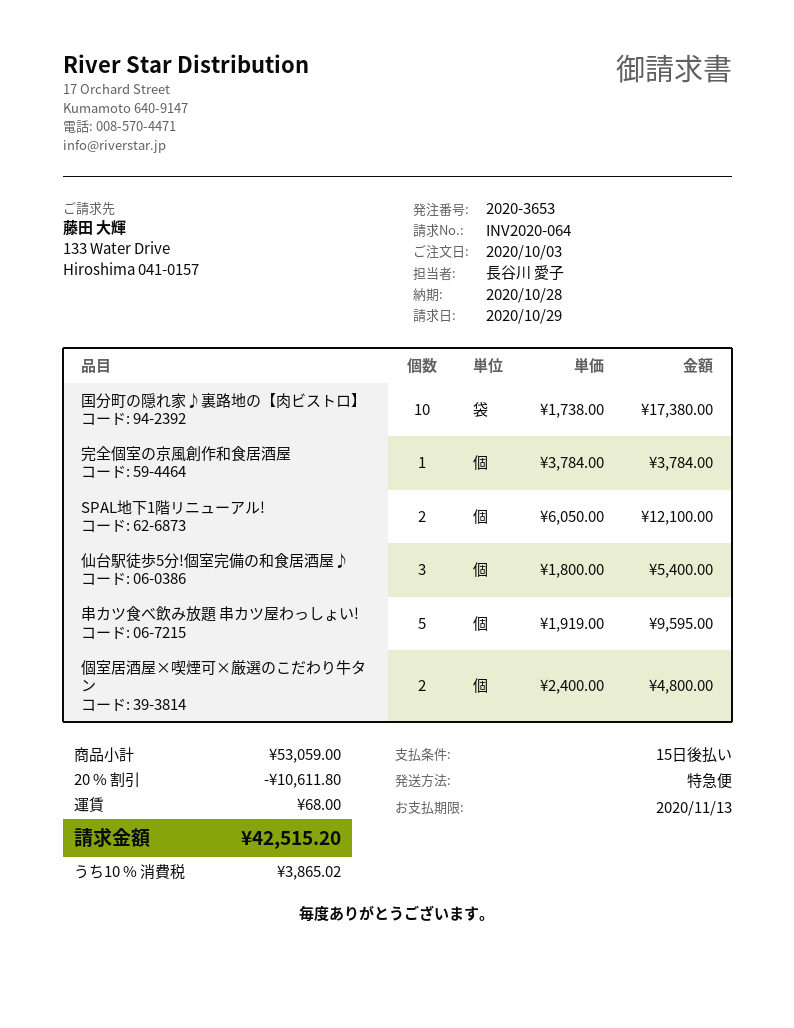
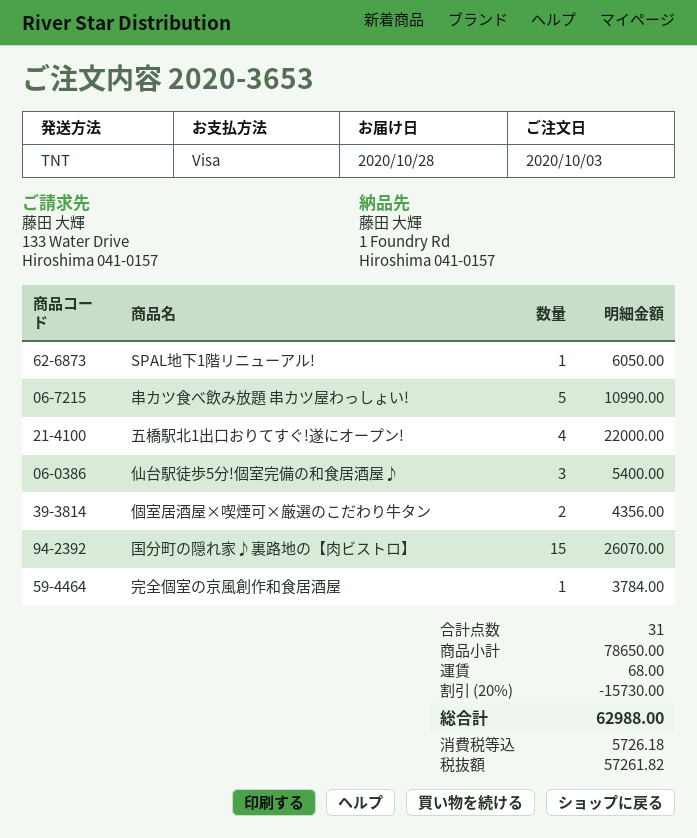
shipping method: express -> TNT
国分町の隠れ家♪裏路地の【肉ビストロ】: 10 for 17380.00 -> 15 for 26070.00
SPAL地下1階リニューアル!: 2 for 12100.00 -> 1 for 6050.00
串カツ食べ飲み放題 串カツ屋わっしょい!: 5 for 9595.00 -> 5 for 10990.00
個室居酒屋×喫煙可×厳選のこだわり牛タン: 2 for 4800.00 -> 2 for 4356.00
五橋駅北1出口おりてすぐ!遂にオープン!: none -> 4 for 22000.00
subtotal: 53059.00 -> 78650.00
discount: 20% = 10611.80 -> 20% = 15730.00
tax: 3865.02 -> 5726.18
total: 42515.20 -> 62988.00

